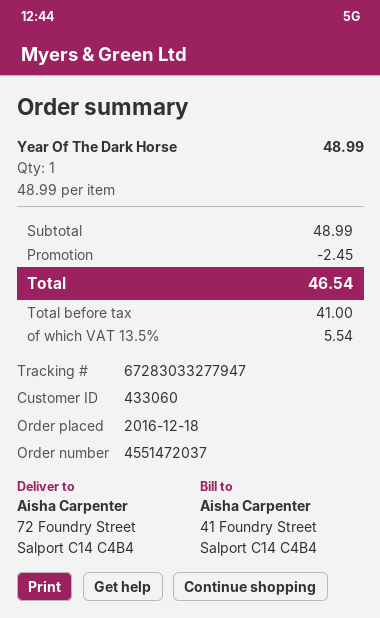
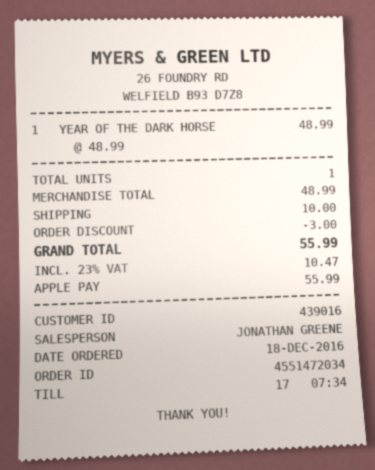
order number: 4551472037 -> 4551472034
customer number: 433060 -> 439016
discount: 2.45 -> 3.00
shipping: none -> 10.00
tax: 13.5% = 5.54 -> 23% = 10.47
total: 46.54 -> 55.99

